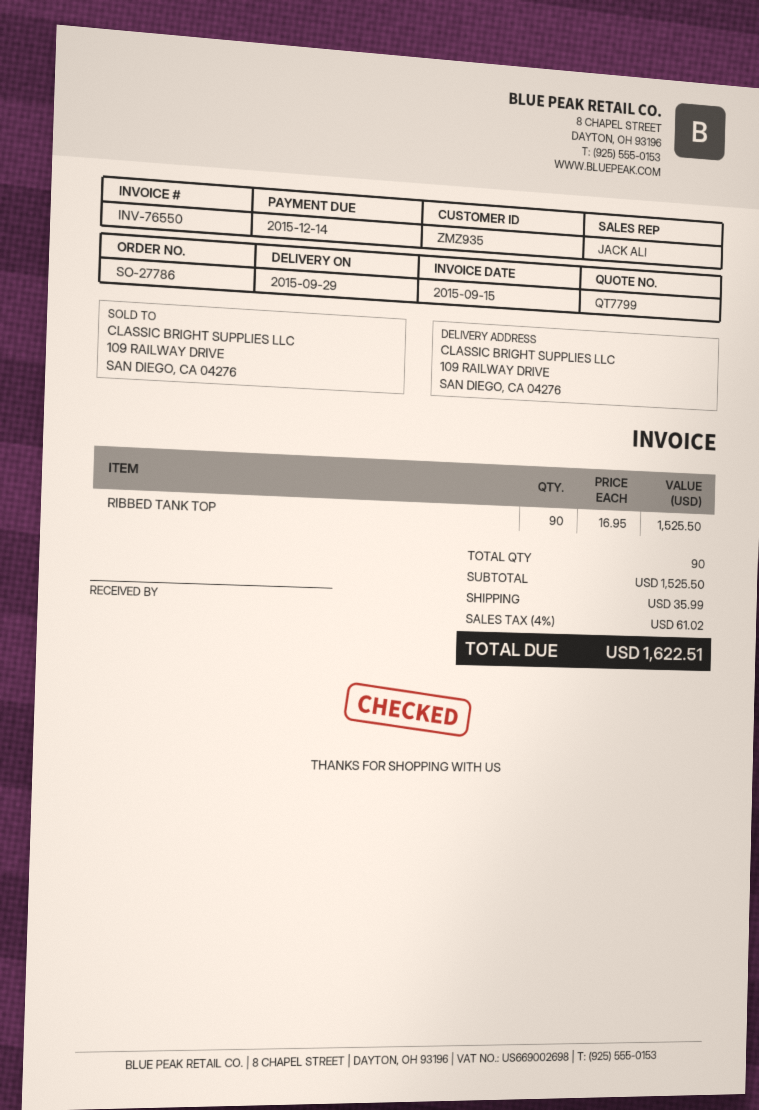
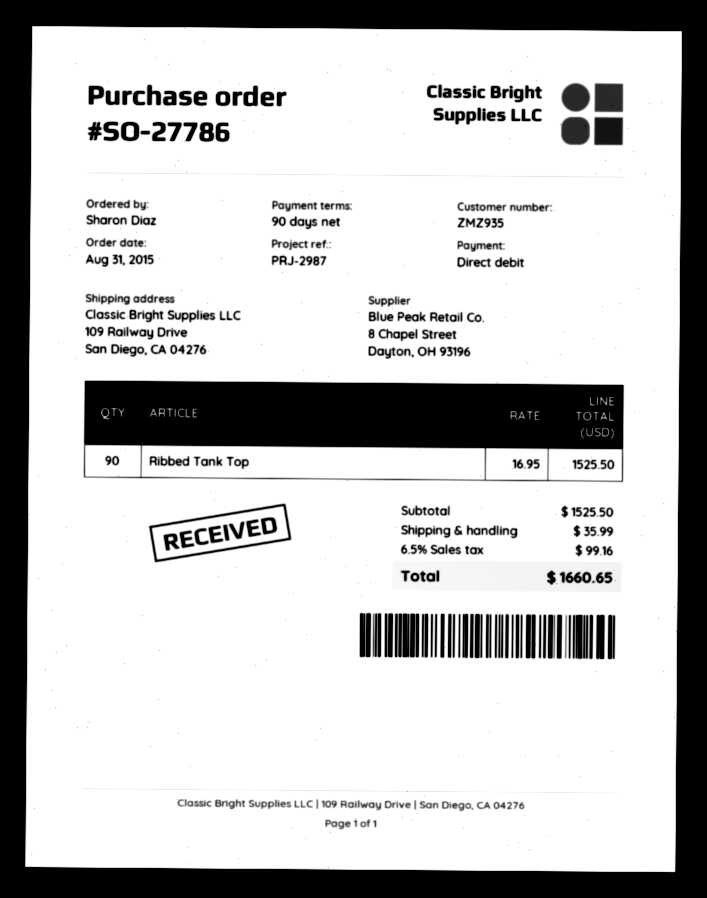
tax: 4% = 61.02 -> 6.5% = 99.16
total: 1622.51 -> 1660.65

